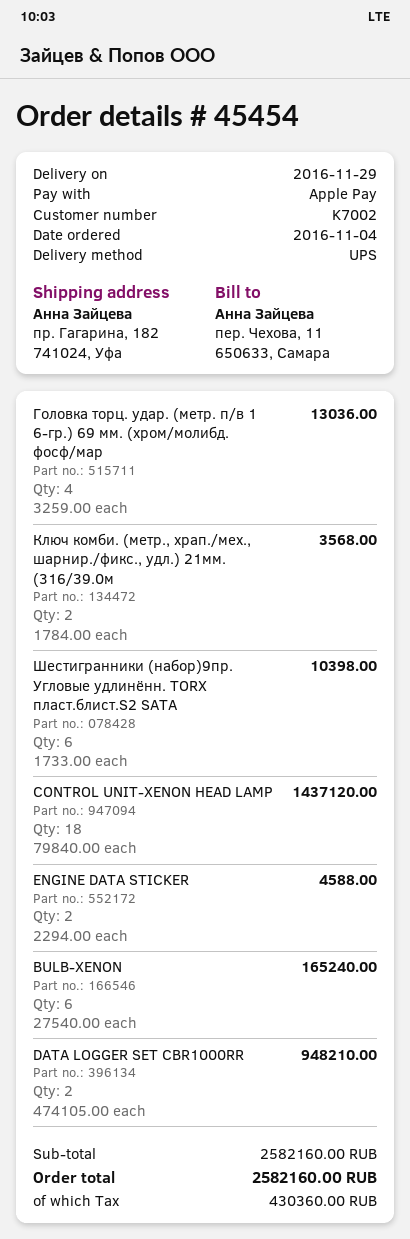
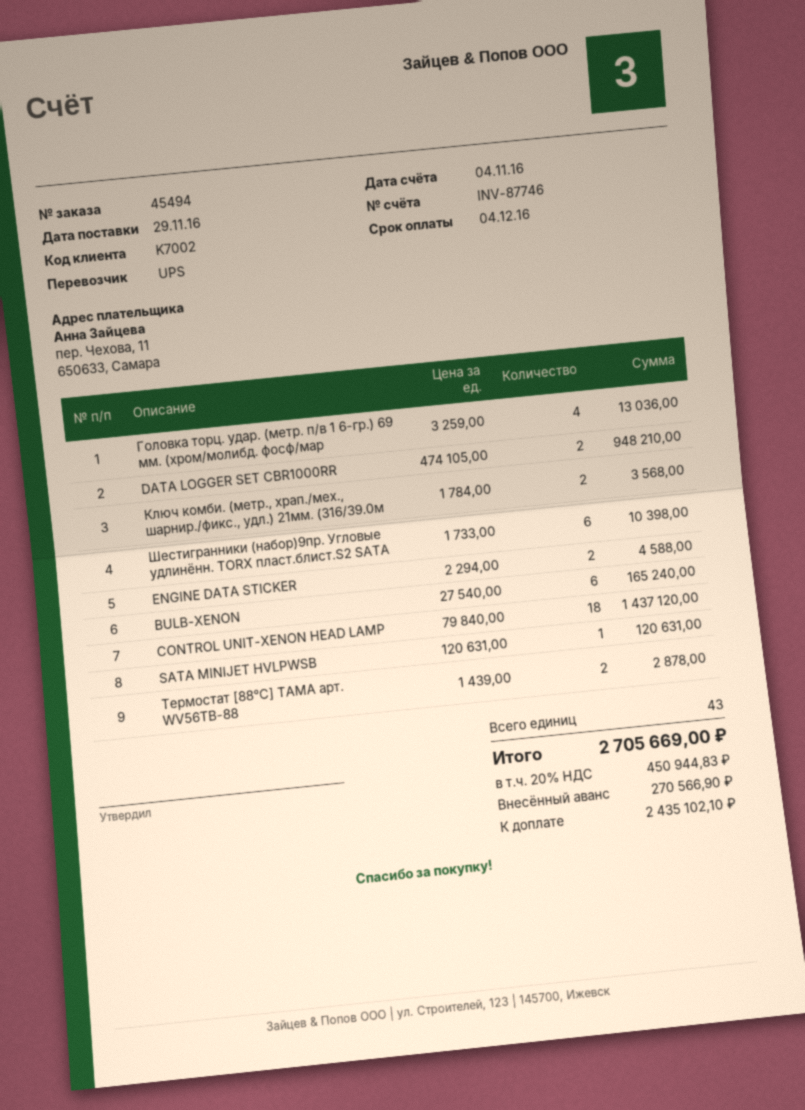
order number: 45454 -> 45494
SATA MINIJET HVLPWSB: none -> 1 x 120631.00 = 120631.00
Термостат [88°C] TAMA арт. WV56TB-88: none -> 2 x 1439.00 = 2878.00
tax: 430360.00 -> 450944.83
total: 2582160.00 -> 2705669.00

